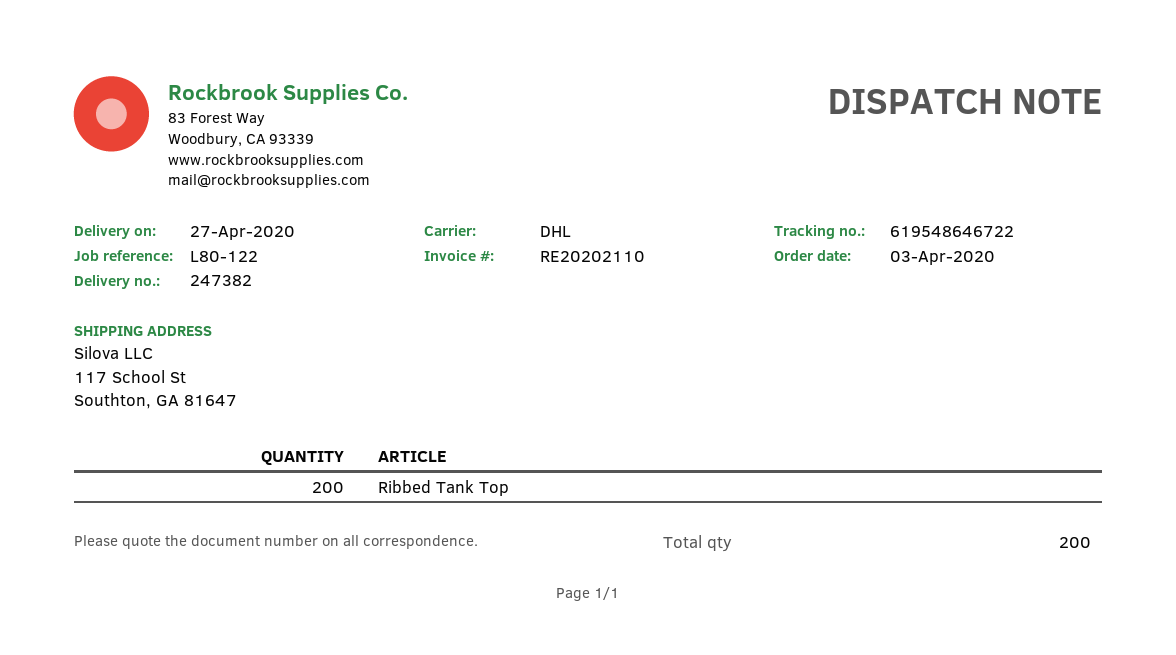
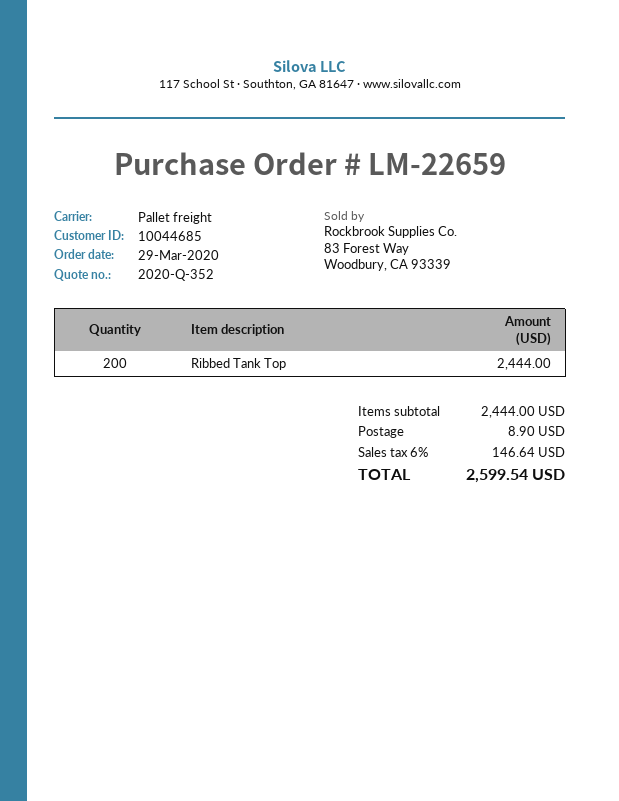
order date: 2020-04-03 -> 2020-03-29
shipping method: DHL -> pallet freight

